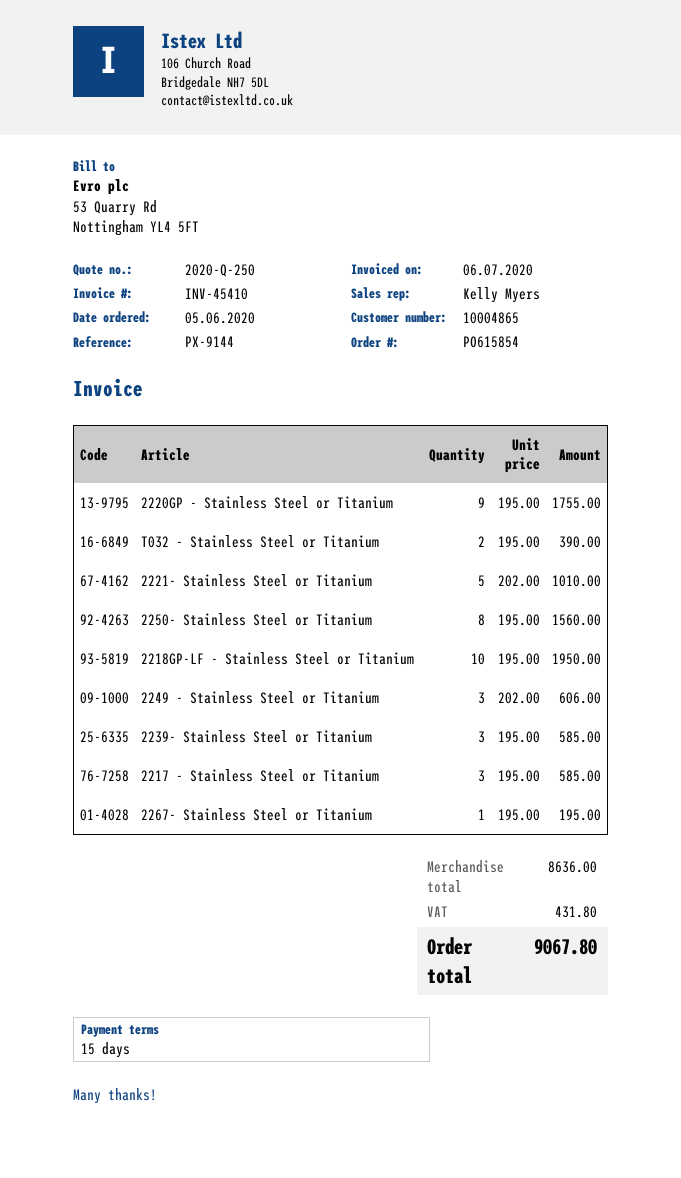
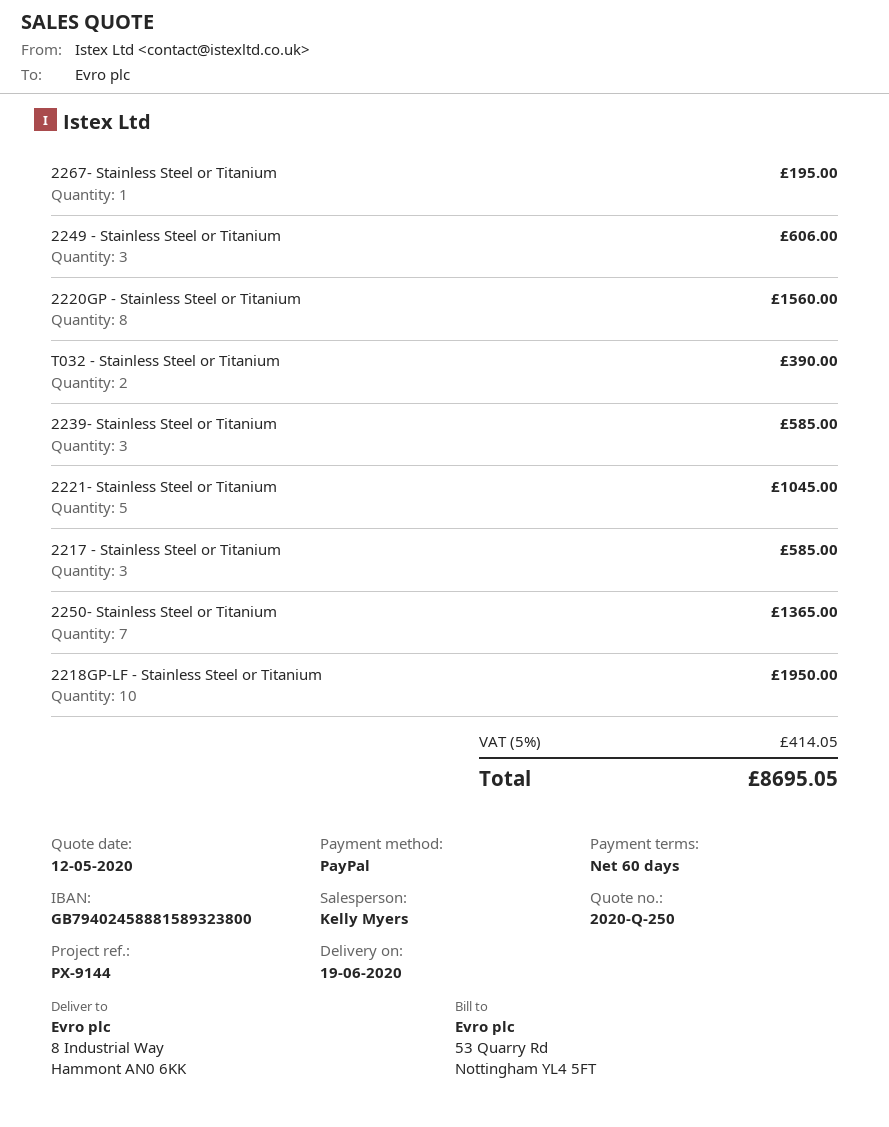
payment terms: 15 days -> 60 days
2220GP - Stainless Steel or Titanium: 9 for 1755.00 -> 8 for 1560.00
2221- Stainless Steel or Titanium: 5 for 1010.00 -> 5 for 1045.00
2250- Stainless Steel or Titanium: 8 for 1560.00 -> 7 for 1365.00
tax: 431.80 -> 414.05
total: 9067.80 -> 8695.05

